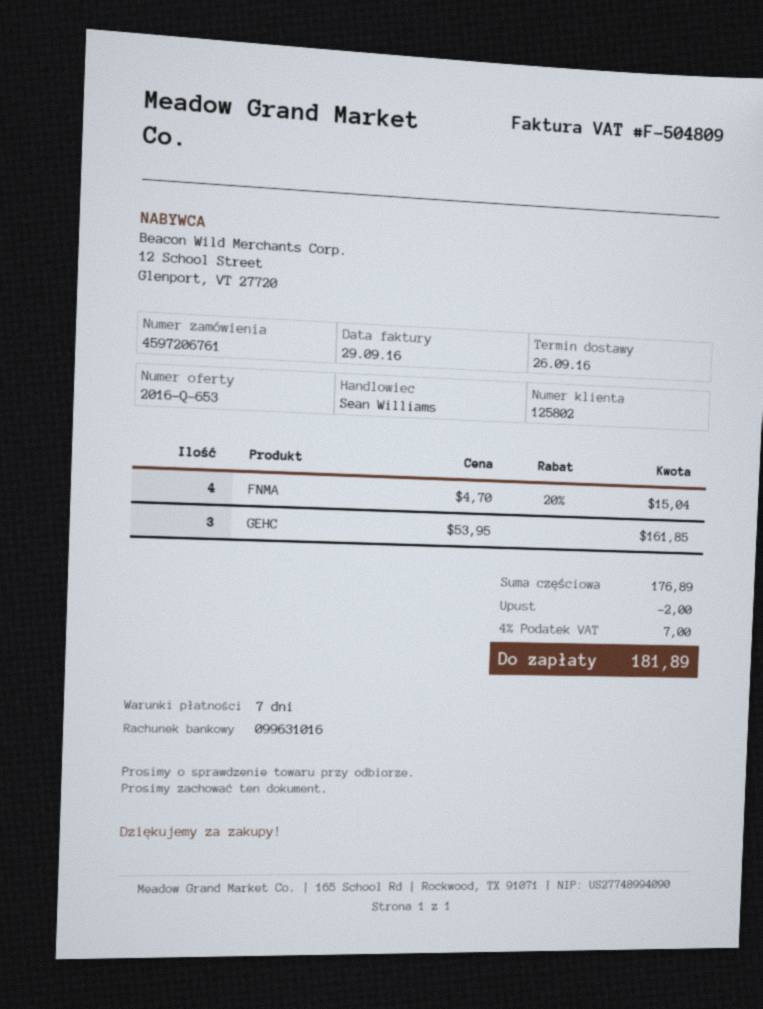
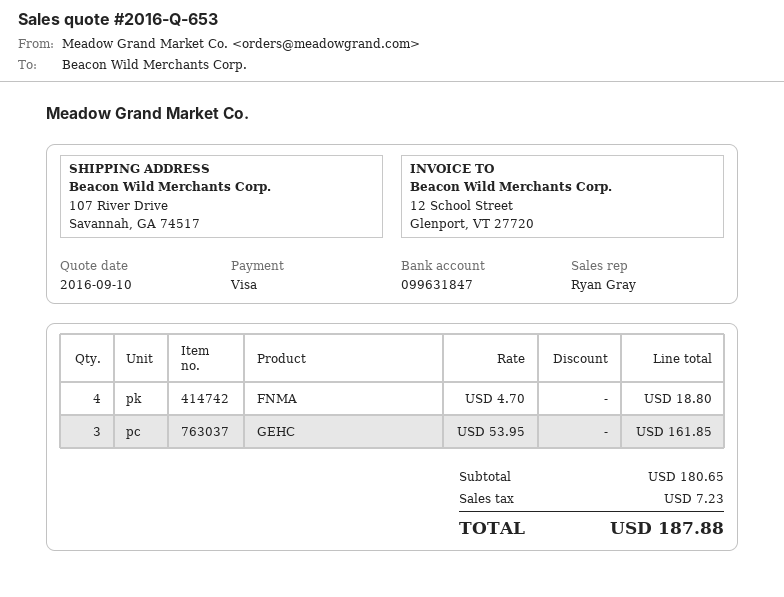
sales rep: Sean Williams -> Ryan Gray
bank account: 099631016 -> 099631847
FNMA: 4 x 4.70 - 20% = 15.04 -> 4 x 4.70 = 18.80
subtotal: 176.89 -> 180.65
discount: 2.00 -> none
tax: 7.00 -> 7.23
total: 181.89 -> 187.88

